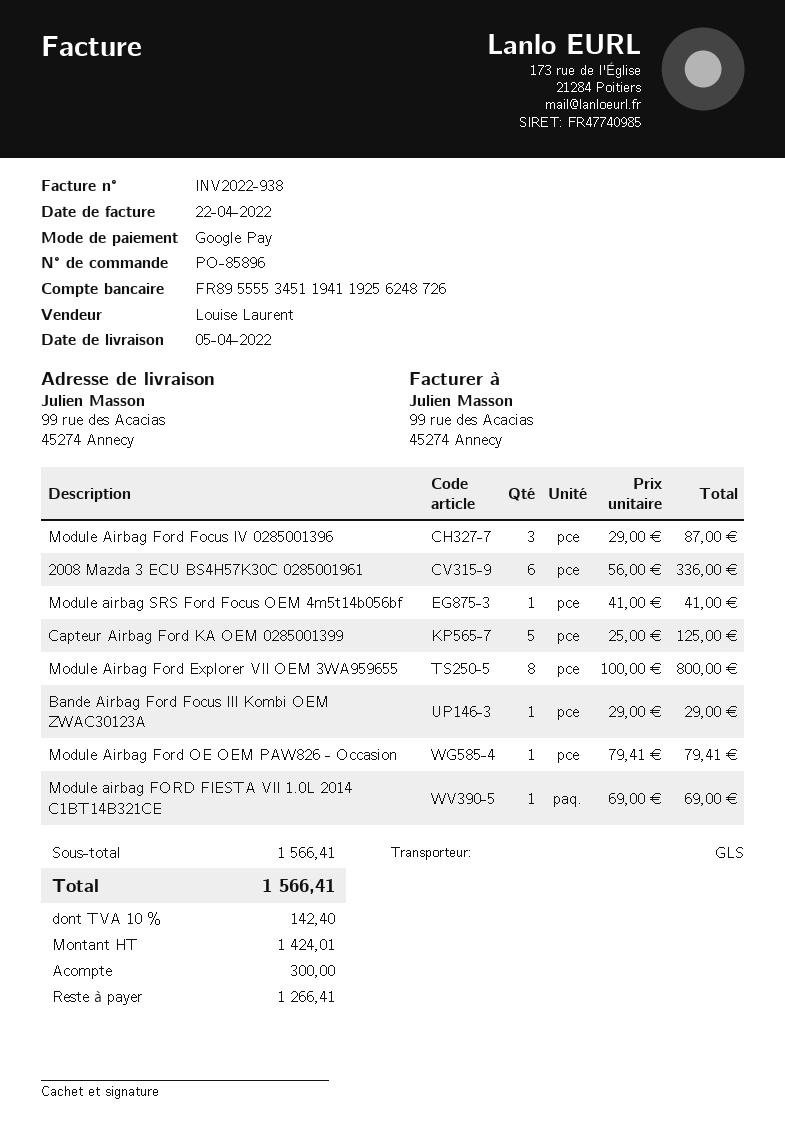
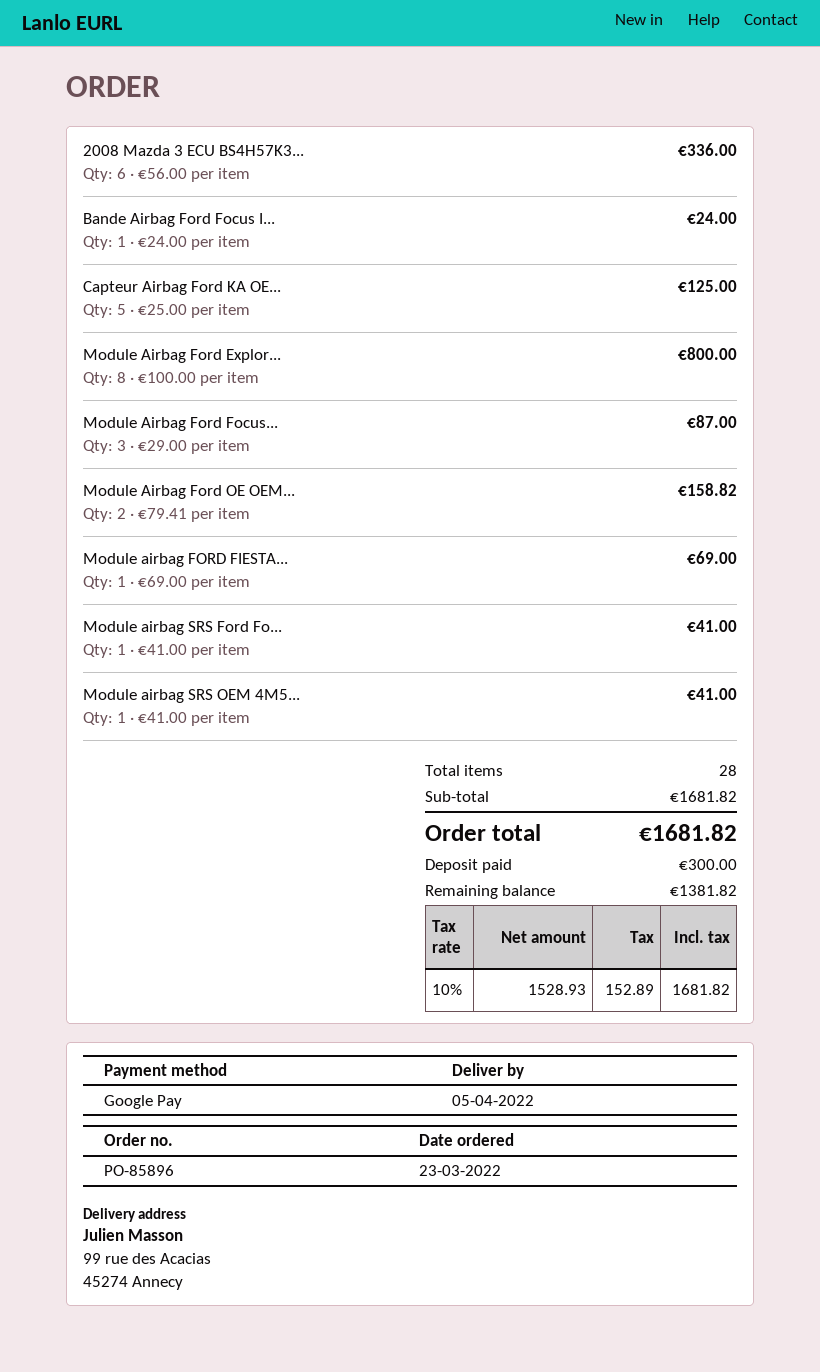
Bande Airbag Ford Focus III Kombi OEM ZWAC30123A: 1 x 29.00 = 29.00 -> 1 x 24.00 = 24.00
Module Airbag Ford OE OEM PAW826 - Occasion: 1 x 79.41 = 79.41 -> 2 x 79.41 = 158.82
Module airbag SRS OEM 4M5...: none -> 1 x 41.00 = 41.00
subtotal: 1566.41 -> 1681.82
net: 1424.01 -> 1528.93
tax: 10% = 142.40 -> 10% = 152.89
total: 1566.41 -> 1681.82
balance: 1266.41 -> 1381.82

